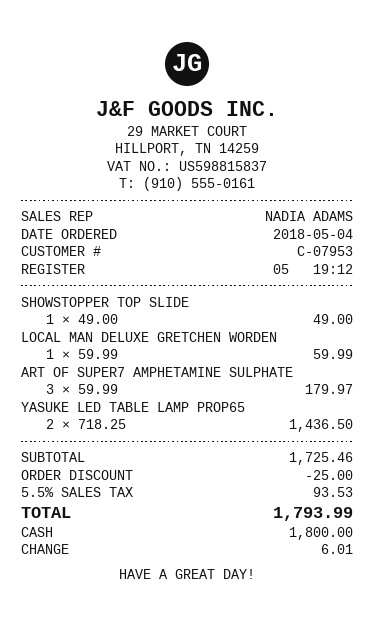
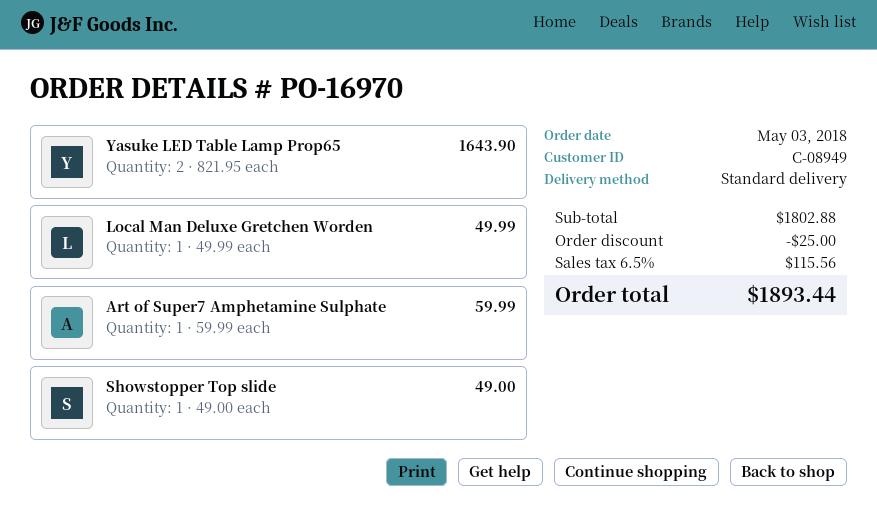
order date: 2018-05-04 -> 2018-05-03
customer number: C-07953 -> C-08949
LOCAL MAN DELUXE GRETCHEN WORDEN: 1 x 59.99 = 59.99 -> 1 x 49.99 = 49.99
ART OF SUPER7 AMPHETAMINE SULPHATE: 3 x 59.99 = 179.97 -> 1 x 59.99 = 59.99
YASUKE LED TABLE LAMP PROP65: 2 x 718.25 = 1436.50 -> 2 x 821.95 = 1643.90
subtotal: 1725.46 -> 1802.88
tax: 5.5% = 93.53 -> 6.5% = 115.56
total: 1793.99 -> 1893.44

